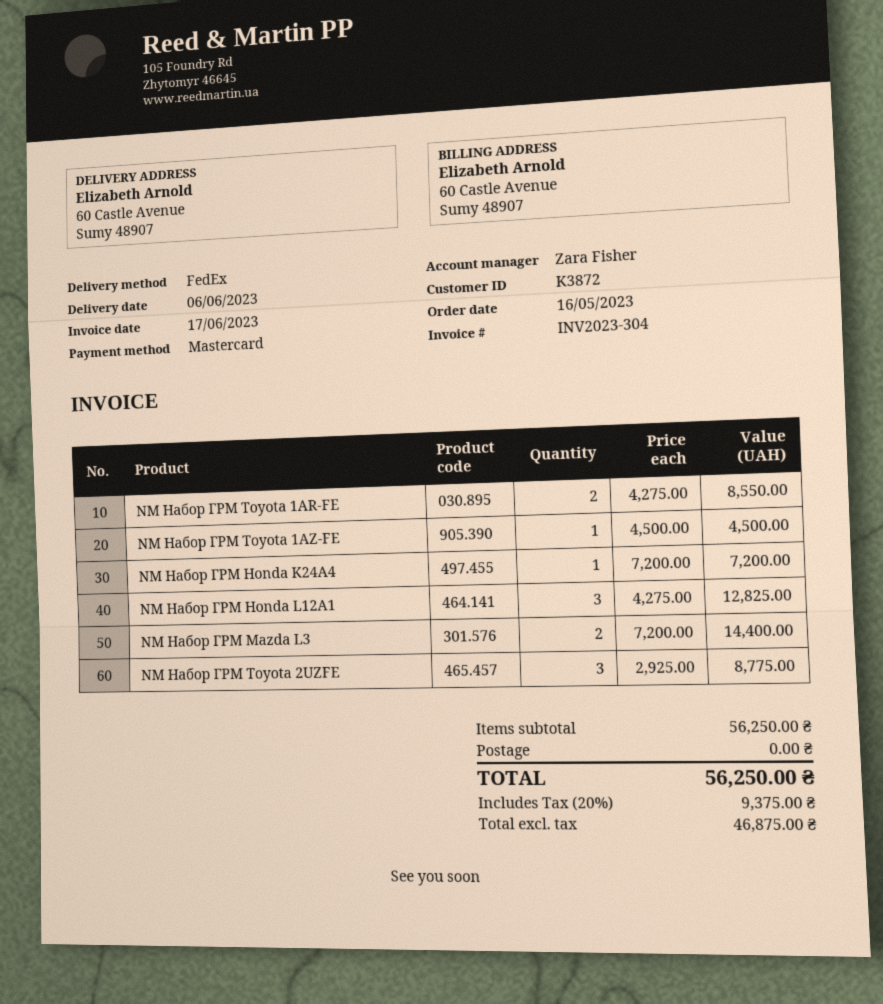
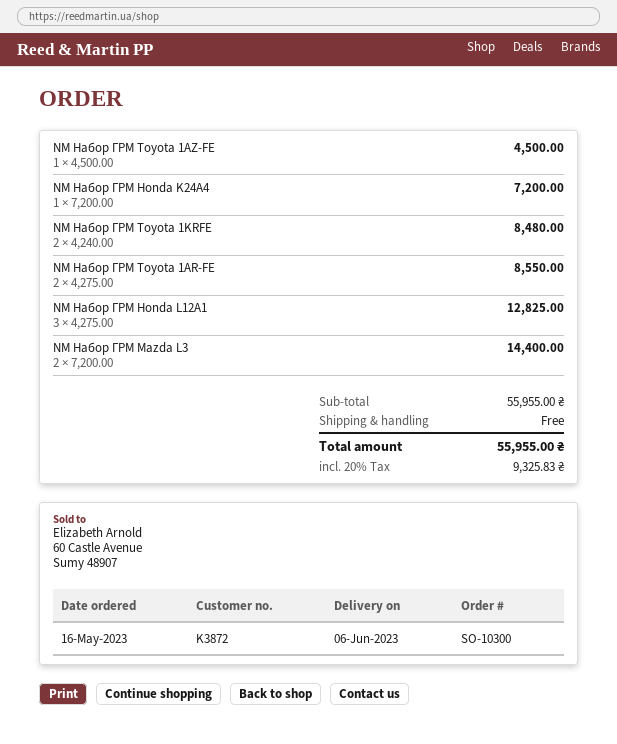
NM Набор ГРМ Toyota 2UZFE: 3 x 2925.00 = 8775.00 -> none
NM Набор ГРМ Toyota 1KRFE: none -> 2 x 4240.00 = 8480.00
subtotal: 56250.00 -> 55955.00
tax: 20% = 9375.00 -> 20% = 9325.83
total: 56250.00 -> 55955.00

